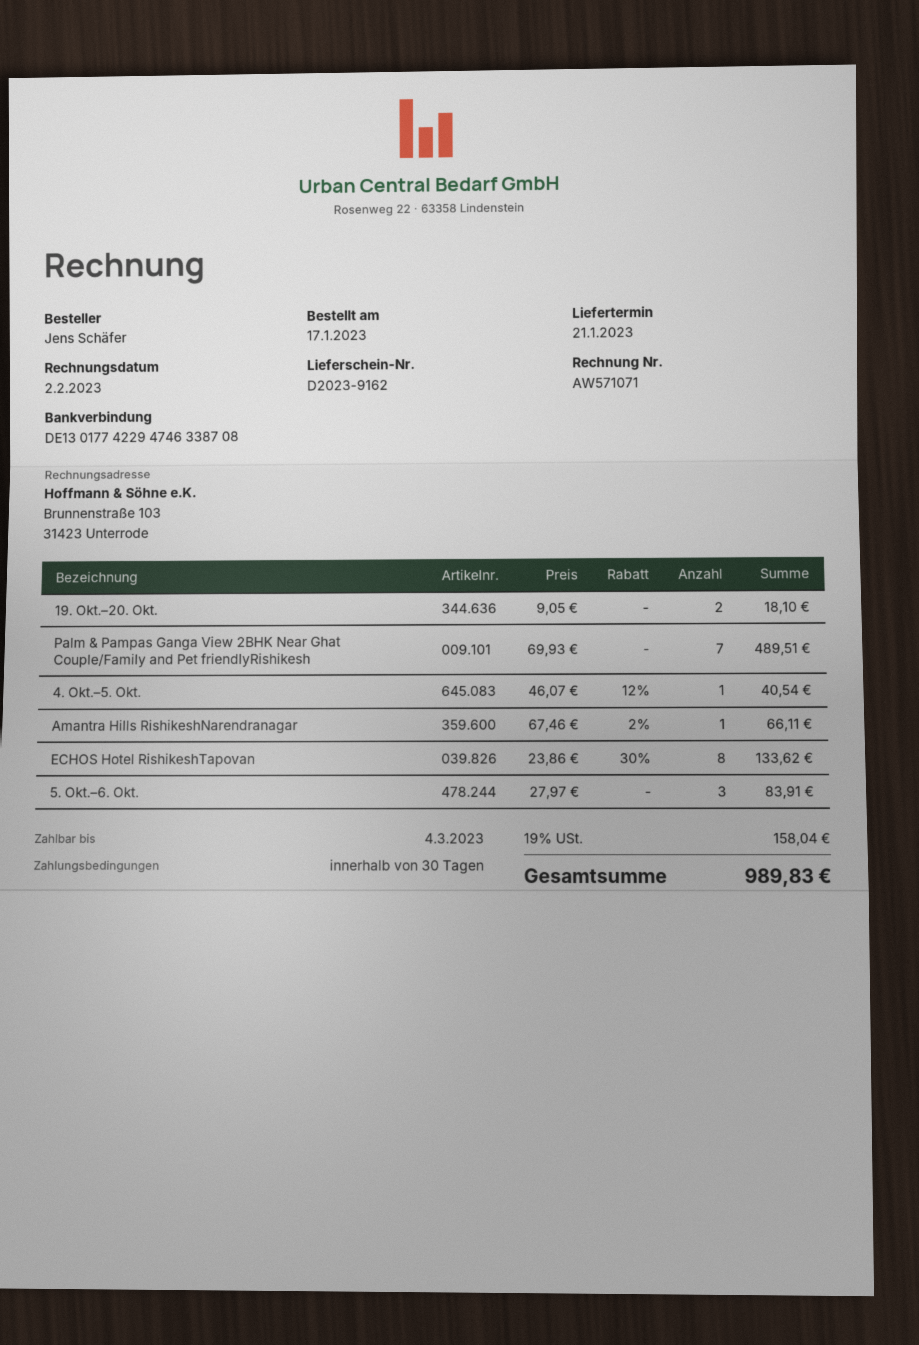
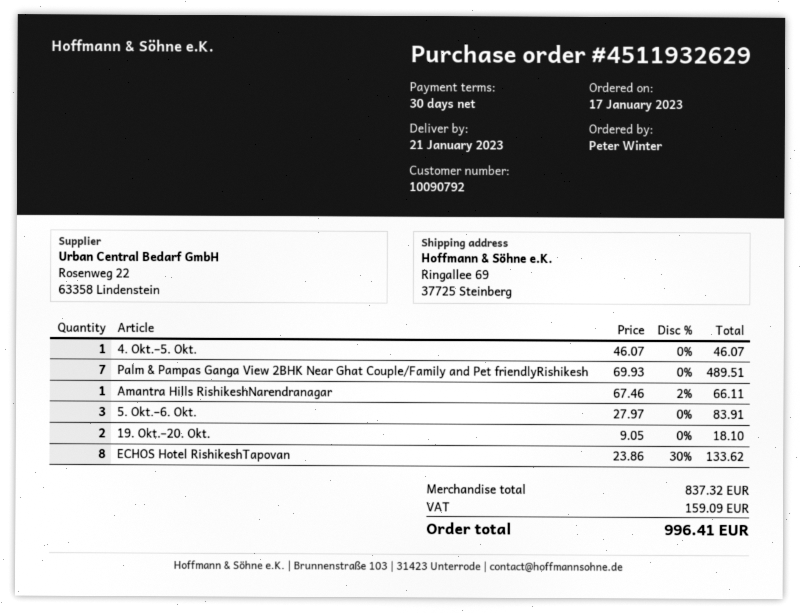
ordered by: Jens Schäfer -> Peter Winter
4. Okt.–5. Okt.: 1 x 46.07 - 12% = 40.54 -> 1 x 46.07 = 46.07
tax: 158.04 -> 159.09
total: 989.83 -> 996.41

